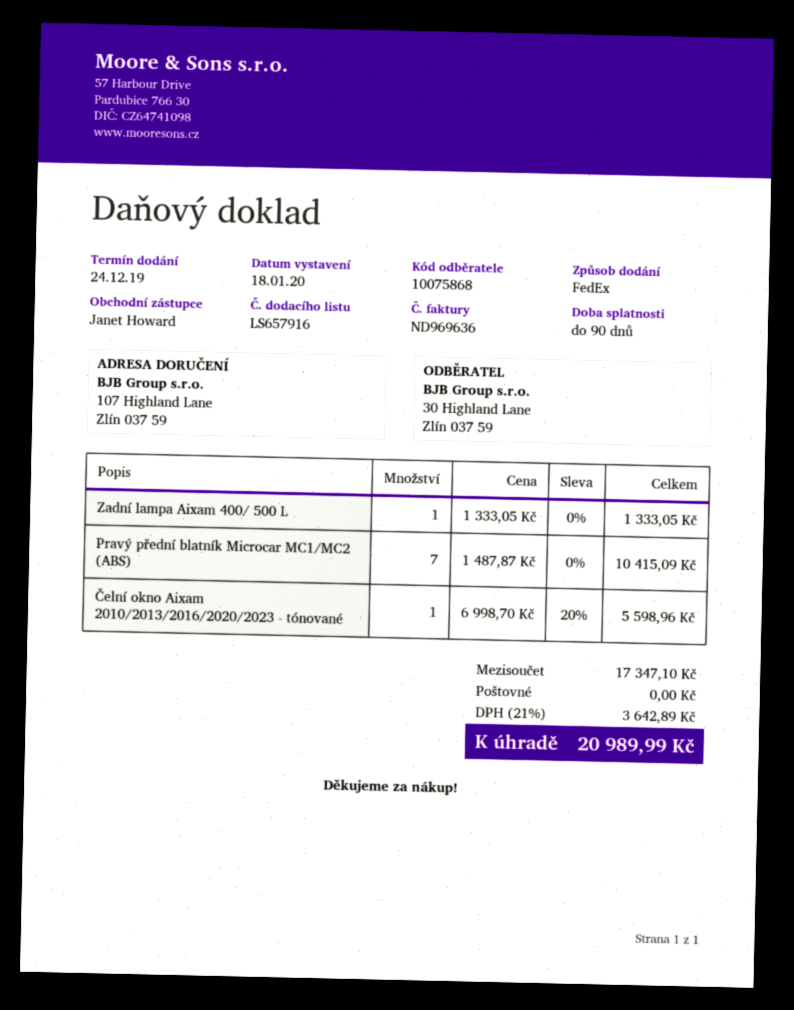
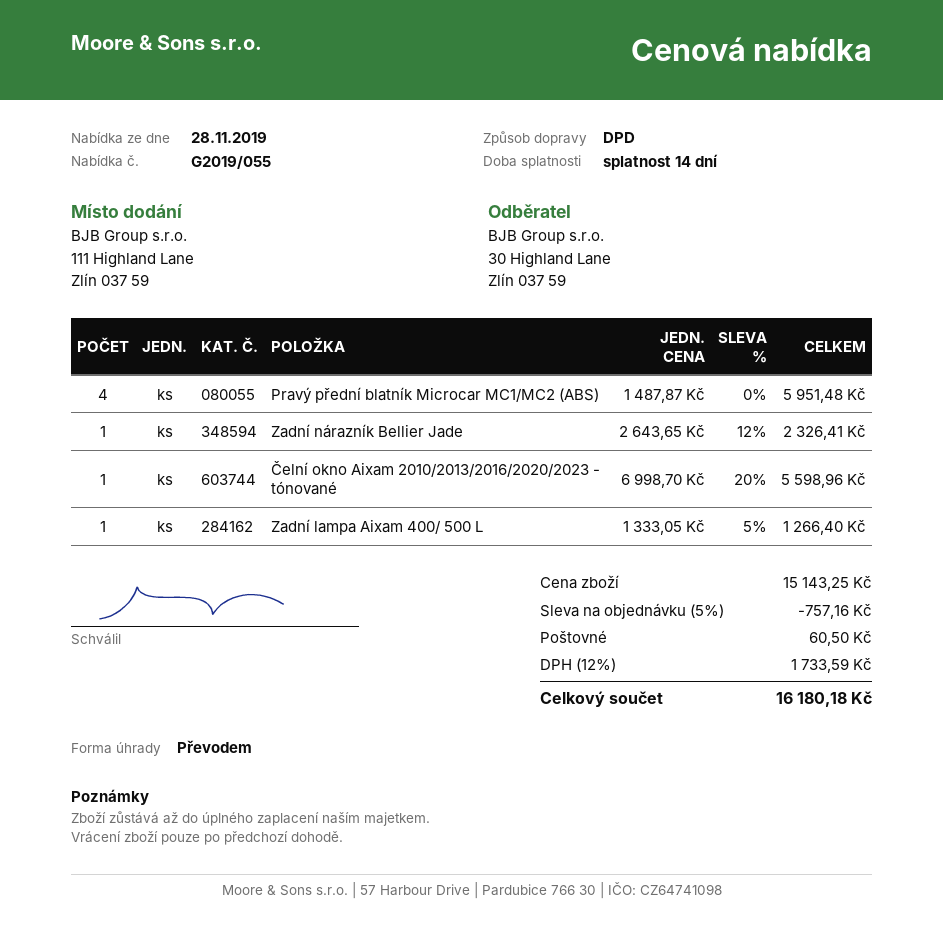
payment terms: 90 days -> 14 days
shipping method: FedEx -> DPD
ship to: 107 Highland Lane, Zlín 037 59 -> 111 Highland Lane, Zlín 037 59
Zadní lampa Aixam 400/ 500 L: 1 x 1333.05 = 1333.05 -> 1 x 1333.05 - 5% = 1266.40
Pravý přední blatník Microcar MC1/MC2 (ABS): 7 x 1487.87 = 10415.09 -> 4 x 1487.87 = 5951.48
Zadní nárazník Bellier Jade: none -> 1 x 2643.65 - 12% = 2326.41
subtotal: 17347.10 -> 15143.25
discount: none -> 5% = 757.16
shipping: 0.00 -> 60.50
tax: 21% = 3642.89 -> 12% = 1733.59
total: 20989.99 -> 16180.18

